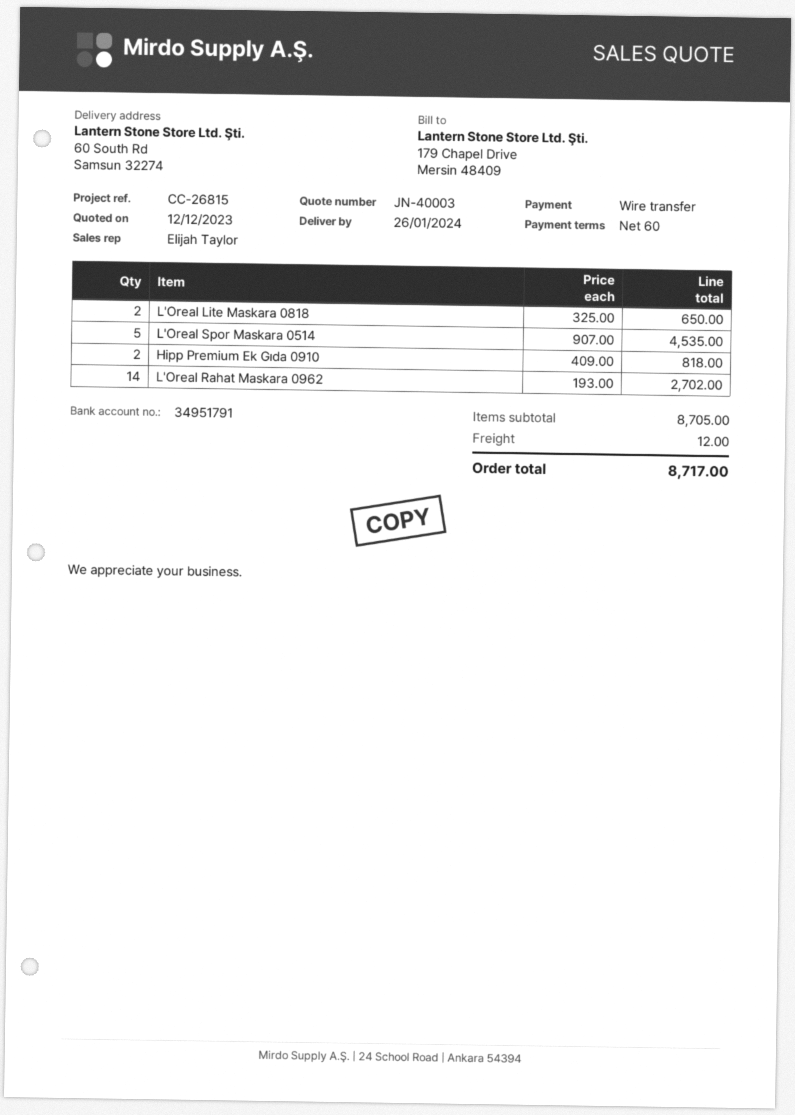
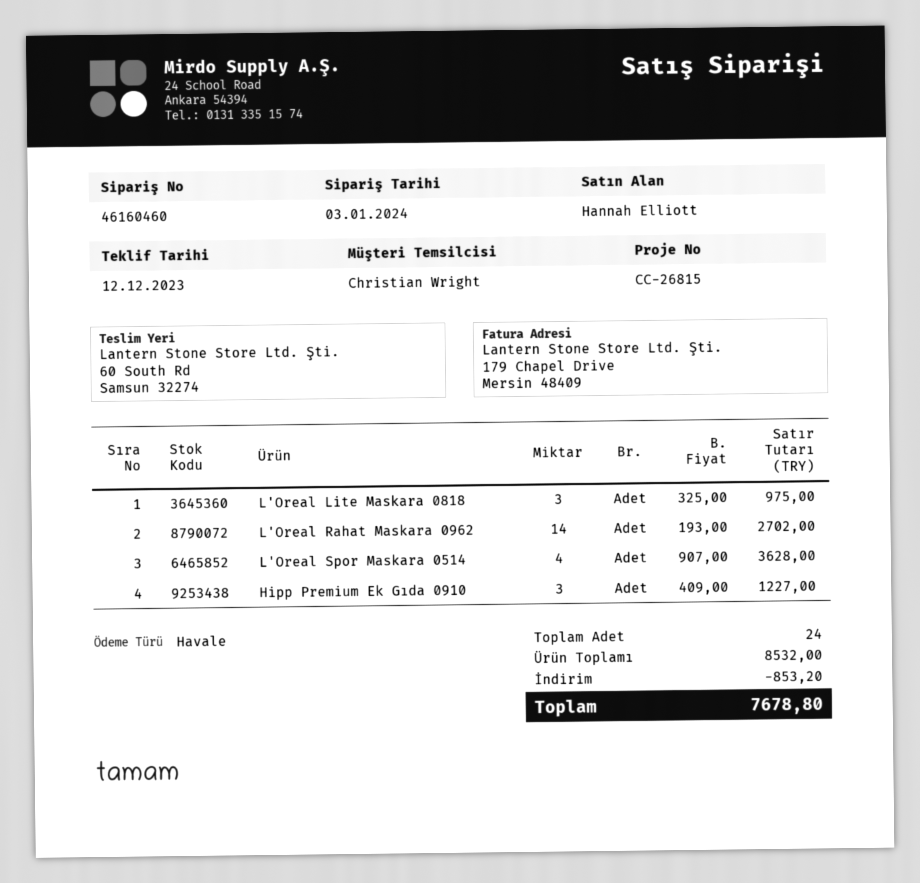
sales rep: Elijah Taylor -> Christian Wright
L'Oreal Lite Maskara 0818: 2 x 325.00 = 650.00 -> 3 x 325.00 = 975.00
L'Oreal Spor Maskara 0514: 5 x 907.00 = 4535.00 -> 4 x 907.00 = 3628.00
Hipp Premium Ek Gıda 0910: 2 x 409.00 = 818.00 -> 3 x 409.00 = 1227.00
subtotal: 8705.00 -> 8532.00
discount: none -> 853.20
shipping: 12.00 -> none
total: 8717.00 -> 7678.80

